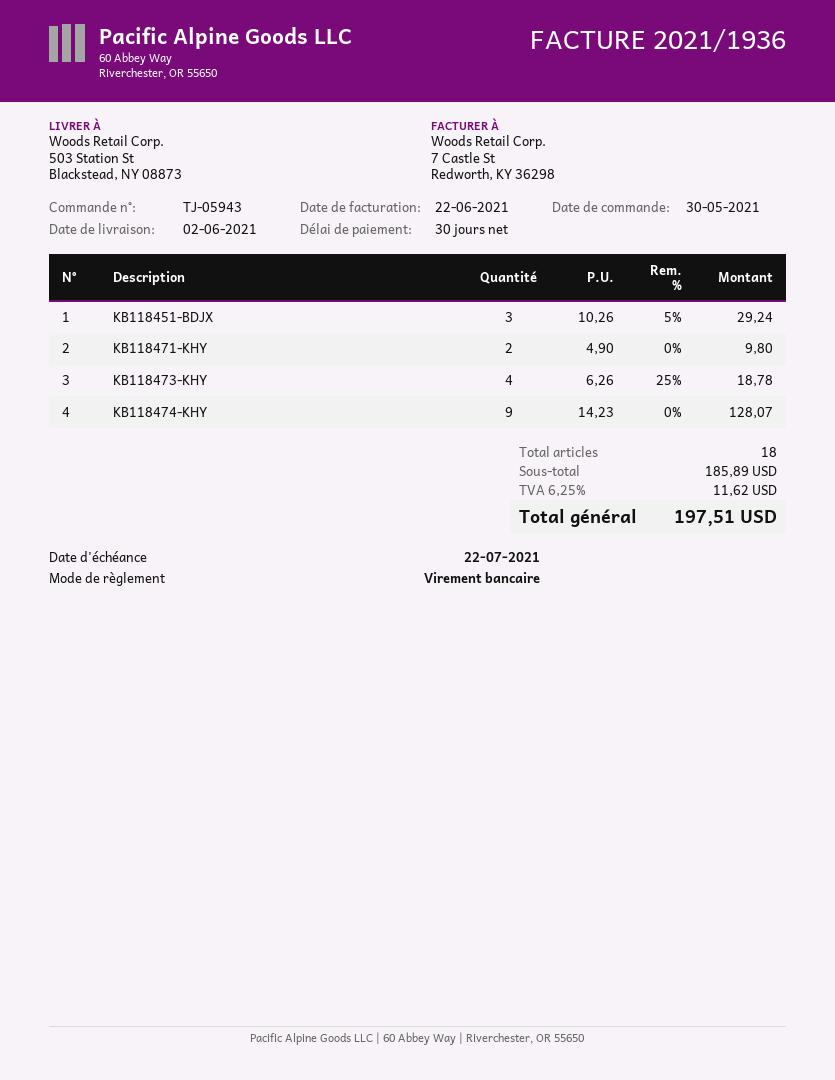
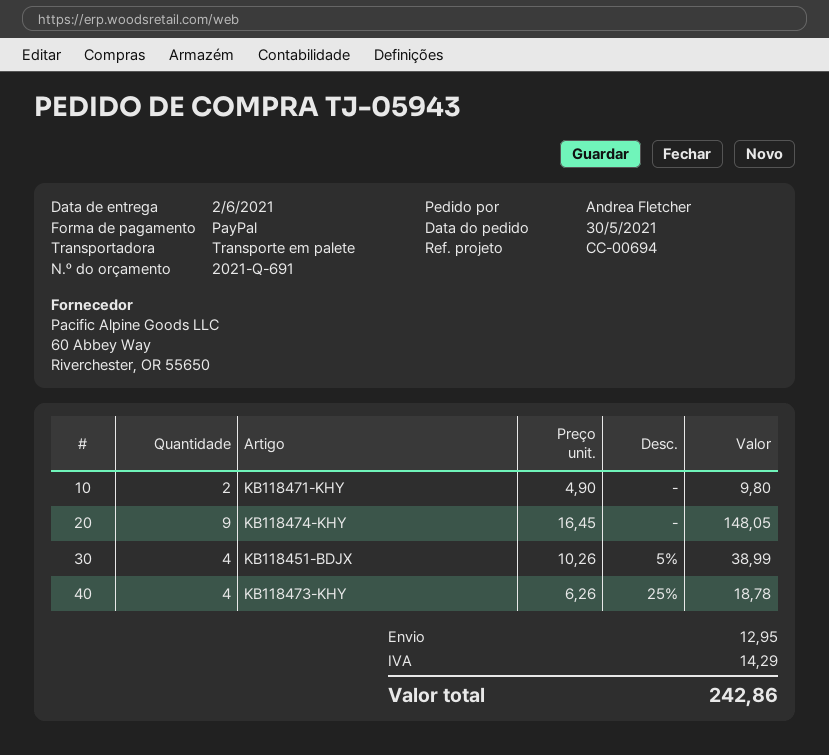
payment method: bank transfer -> PayPal
KB118451-BDJX: 3 x 10.26 - 5% = 29.24 -> 4 x 10.26 - 5% = 38.99
KB118474-KHY: 9 x 14.23 = 128.07 -> 9 x 16.45 = 148.05
shipping: none -> 12.95
tax: 11.62 -> 14.29
total: 197.51 -> 242.86

